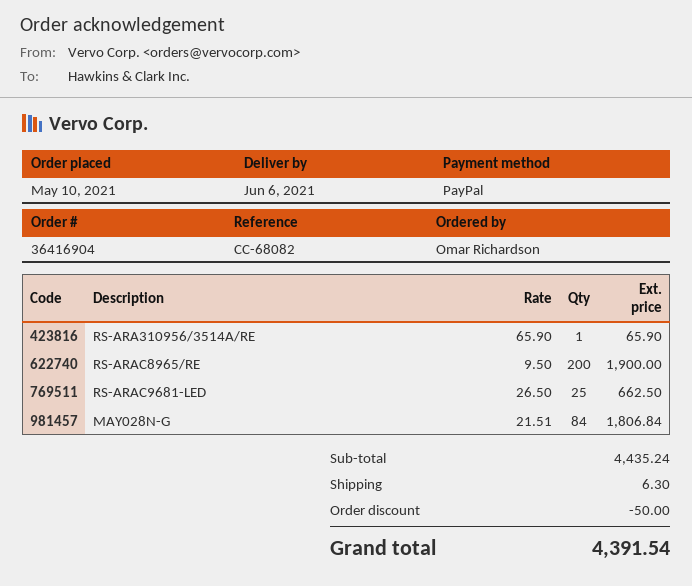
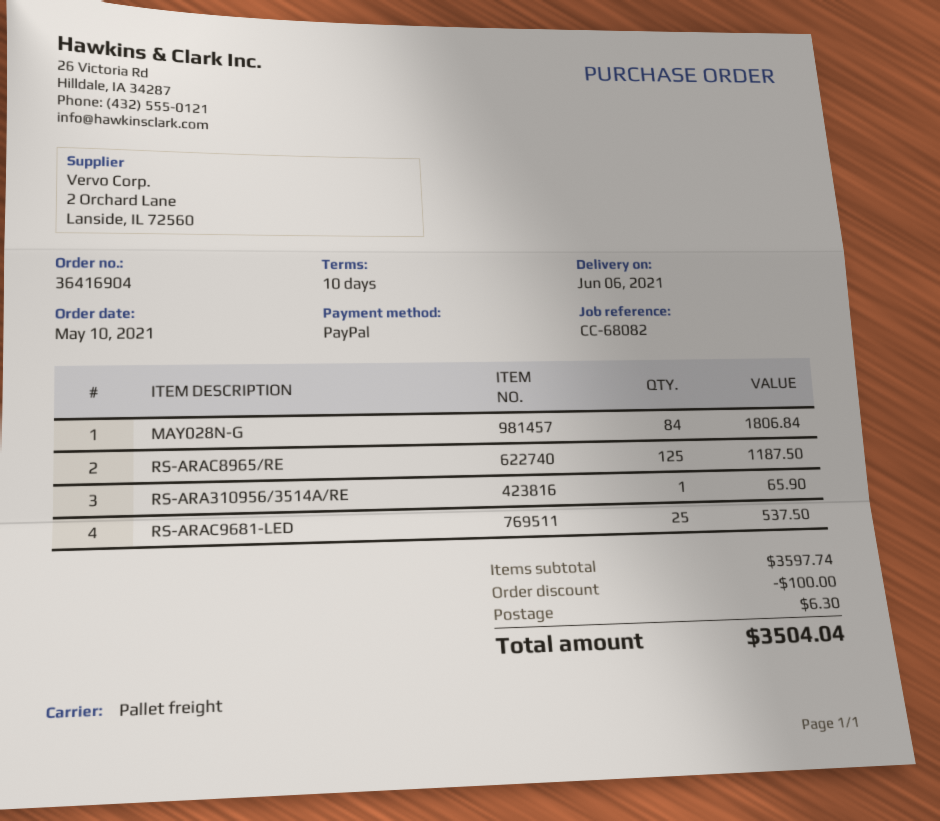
RS-ARAC8965/RE: 200 for 1900.00 -> 125 for 1187.50
RS-ARAC9681-LED: 25 for 662.50 -> 25 for 537.50
subtotal: 4435.24 -> 3597.74
discount: 50.00 -> 100.00
total: 4391.54 -> 3504.04

